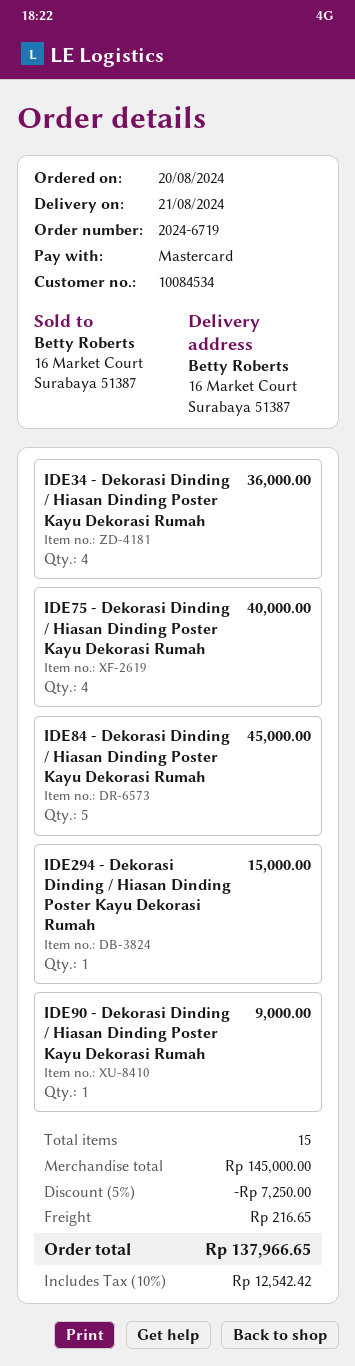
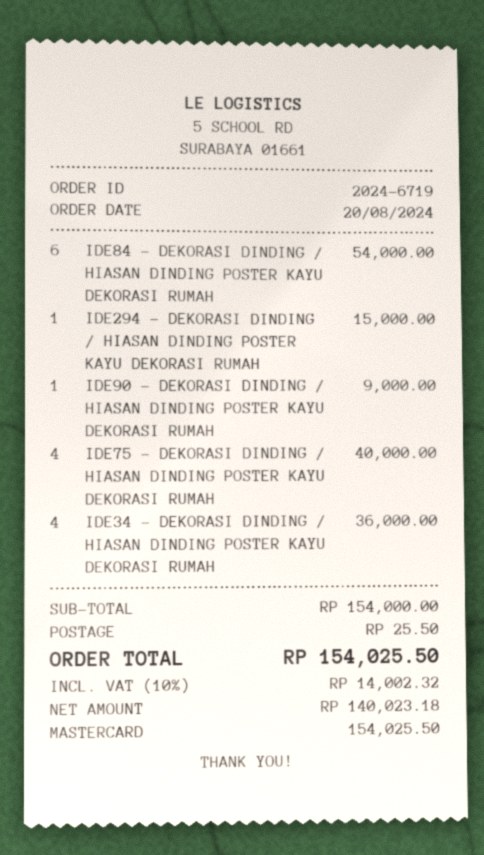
IDE84 - Dekorasi Dinding / Hiasan Dinding Poster Kayu Dekorasi Rumah: 5 for 45000.00 -> 6 for 54000.00
subtotal: 145000.00 -> 154000.00
discount: 5% = 7250.00 -> none
shipping: 216.65 -> 25.50
tax: 10% = 12542.42 -> 10% = 14002.32
total: 137966.65 -> 154025.50

